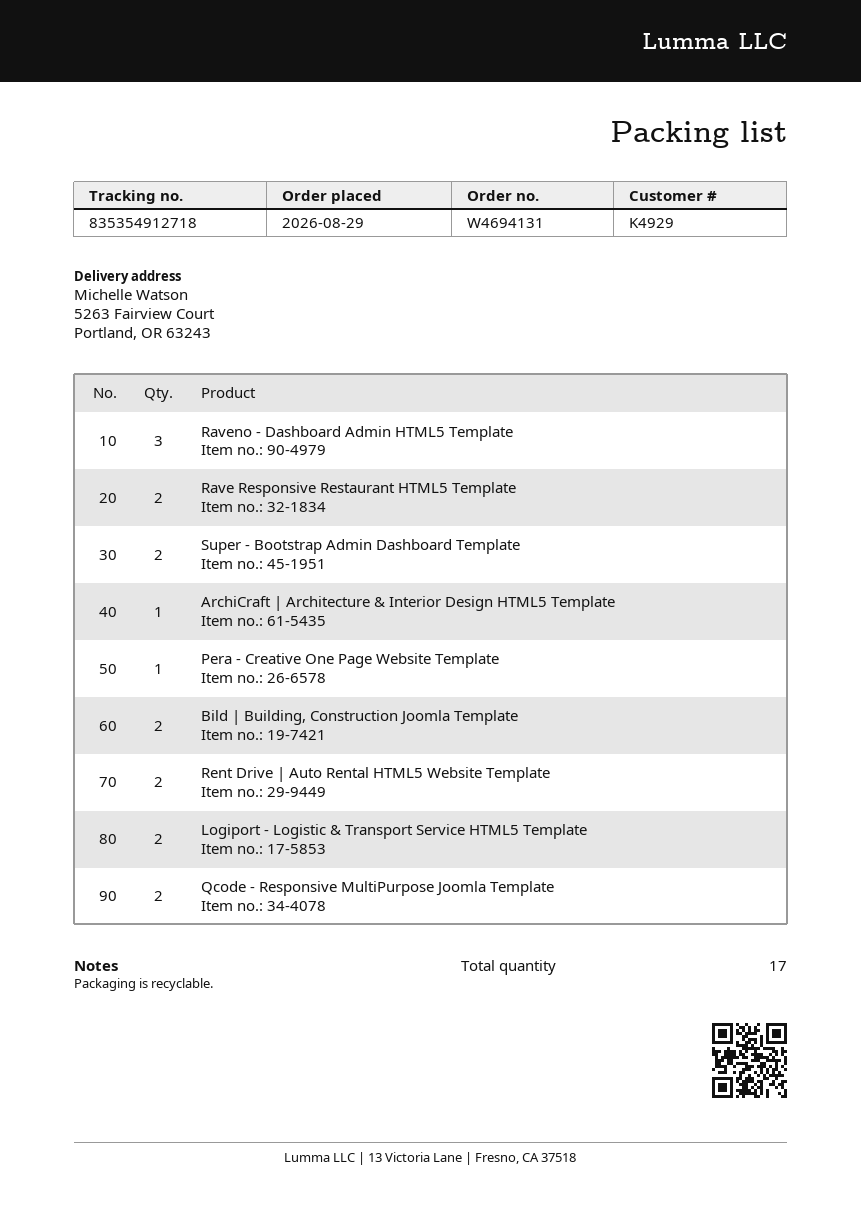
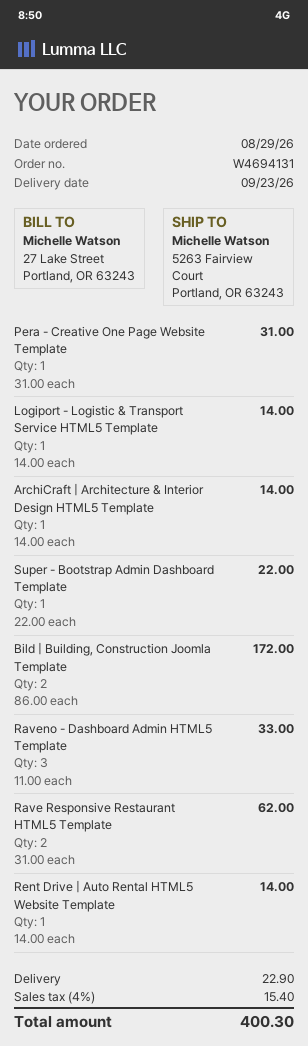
Super - Bootstrap Admin Dashboard Template: 2 -> 1
Rent Drive | Auto Rental HTML5 Website Template: 2 -> 1
Logiport - Logistic & Transport Service HTML5 Template: 2 -> 1
Qcode - Responsive MultiPurpose Joomla Template: 2 -> none

